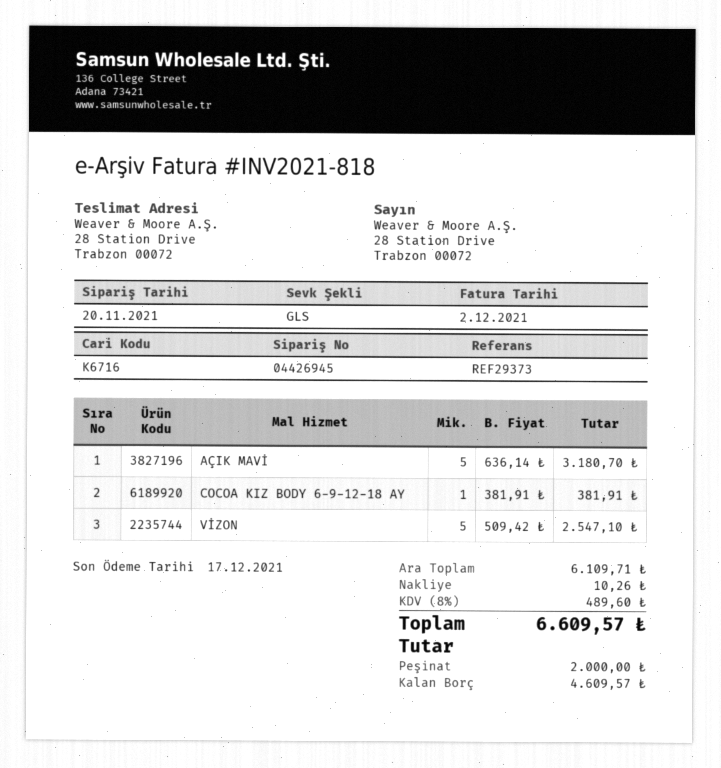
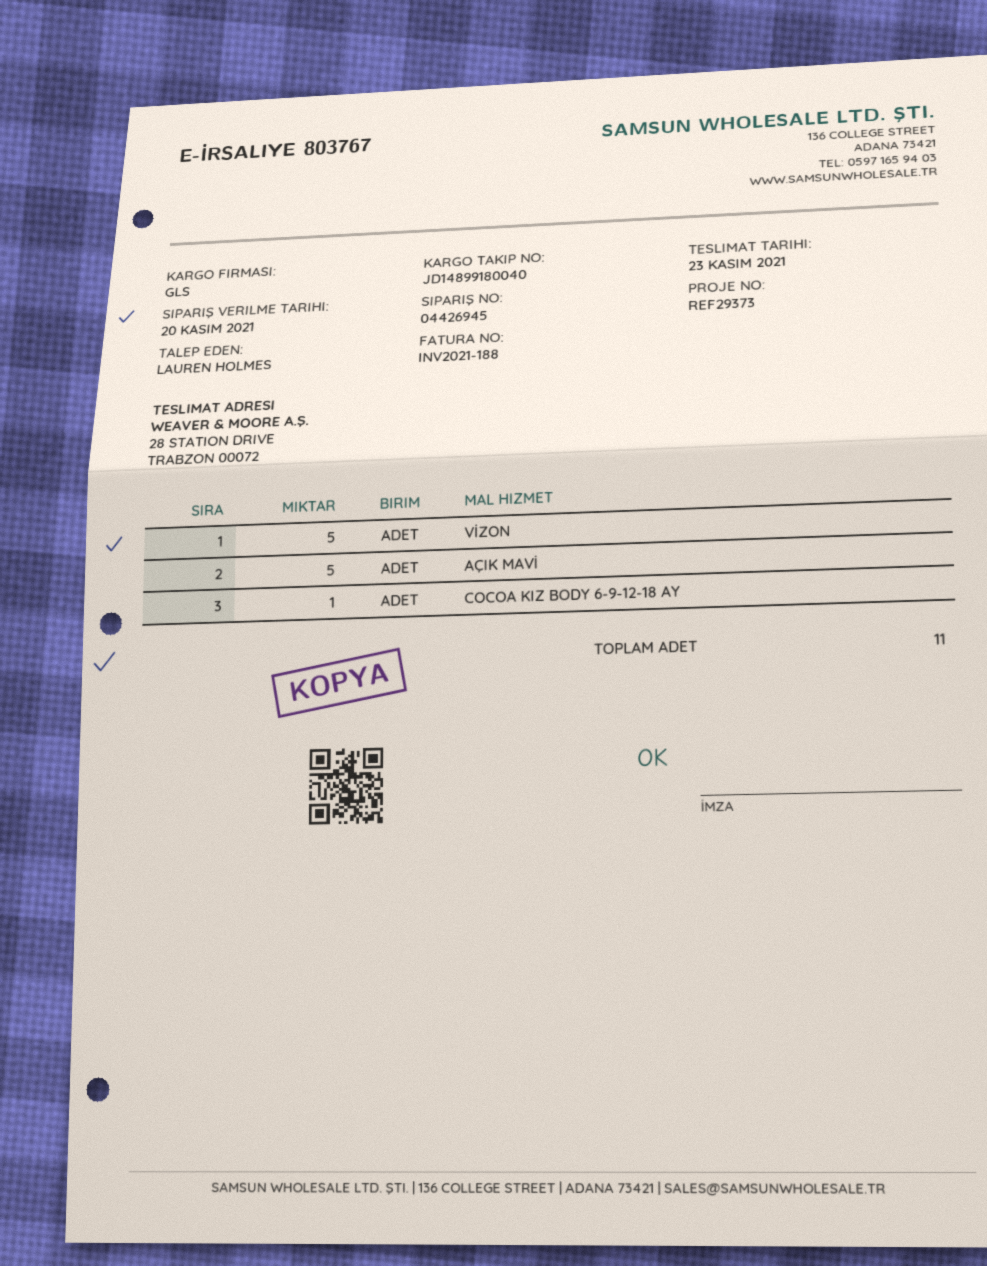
invoice number: INV2021-818 -> INV2021-188

